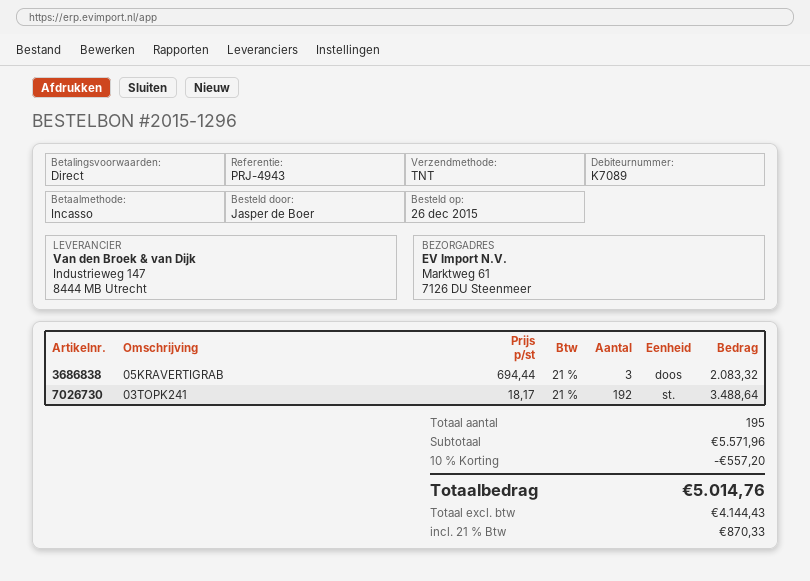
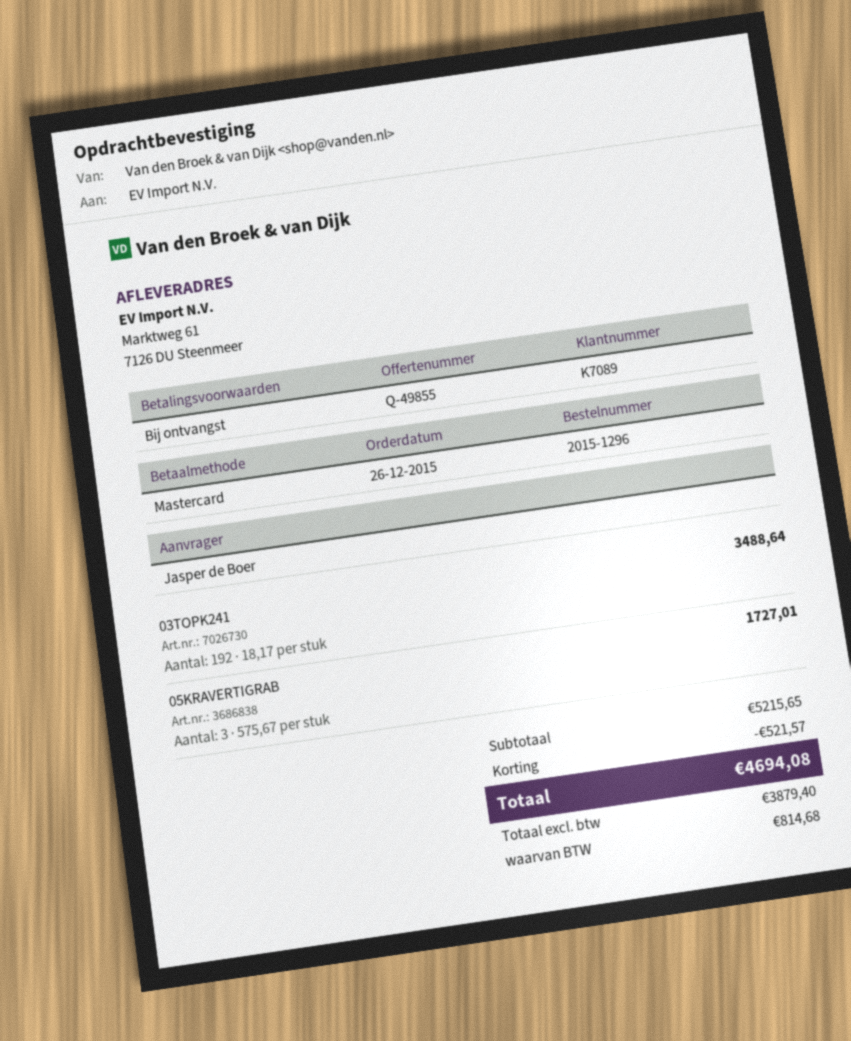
payment method: direct debit -> Mastercard
05KRAVERTIGRAB: 3 x 694.44 = 2083.32 -> 3 x 575.67 = 1727.01
subtotal: 5571.96 -> 5215.65
discount: 557.20 -> 521.57
net: 4144.43 -> 3879.40
tax: 870.33 -> 814.68
total: 5014.76 -> 4694.08

